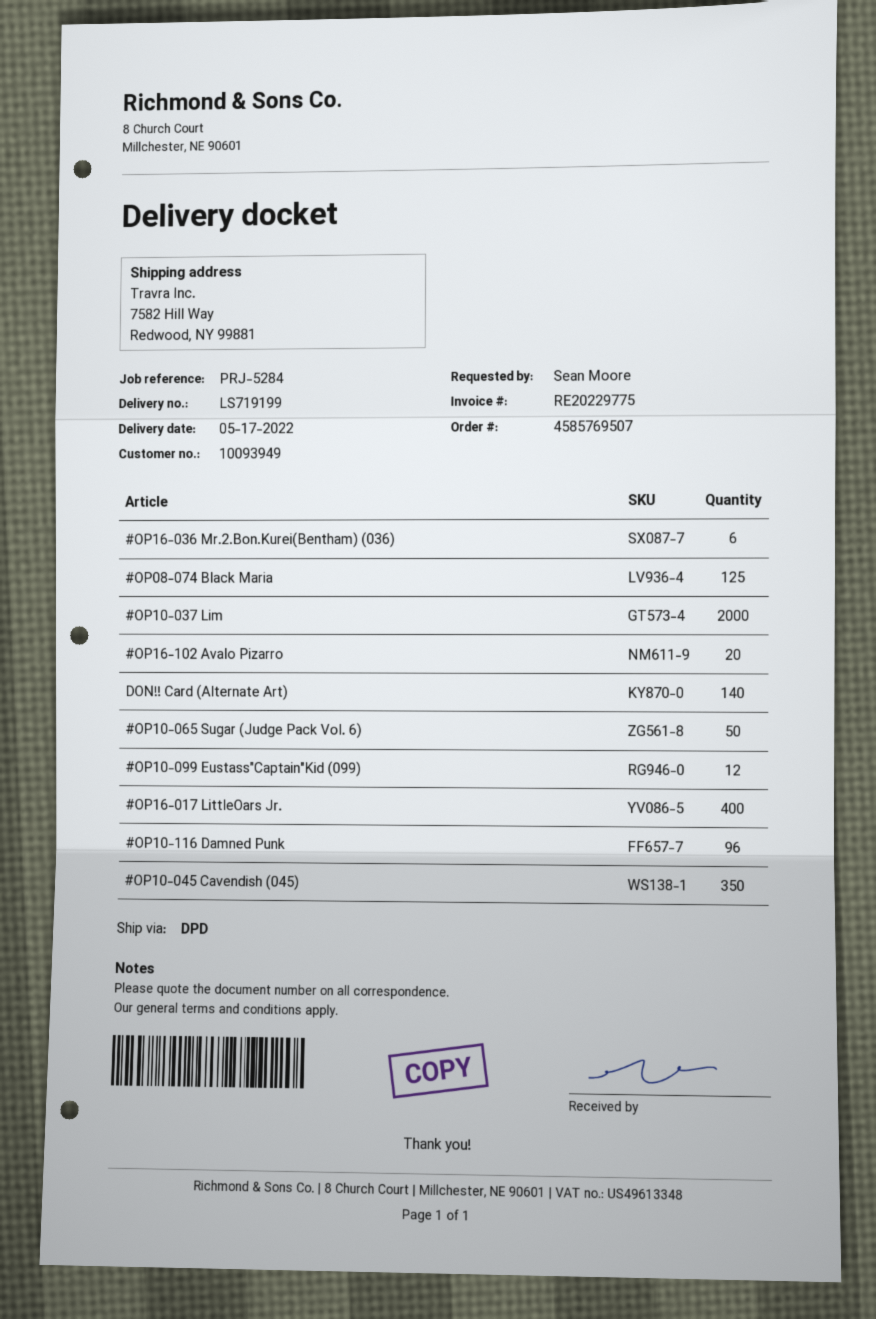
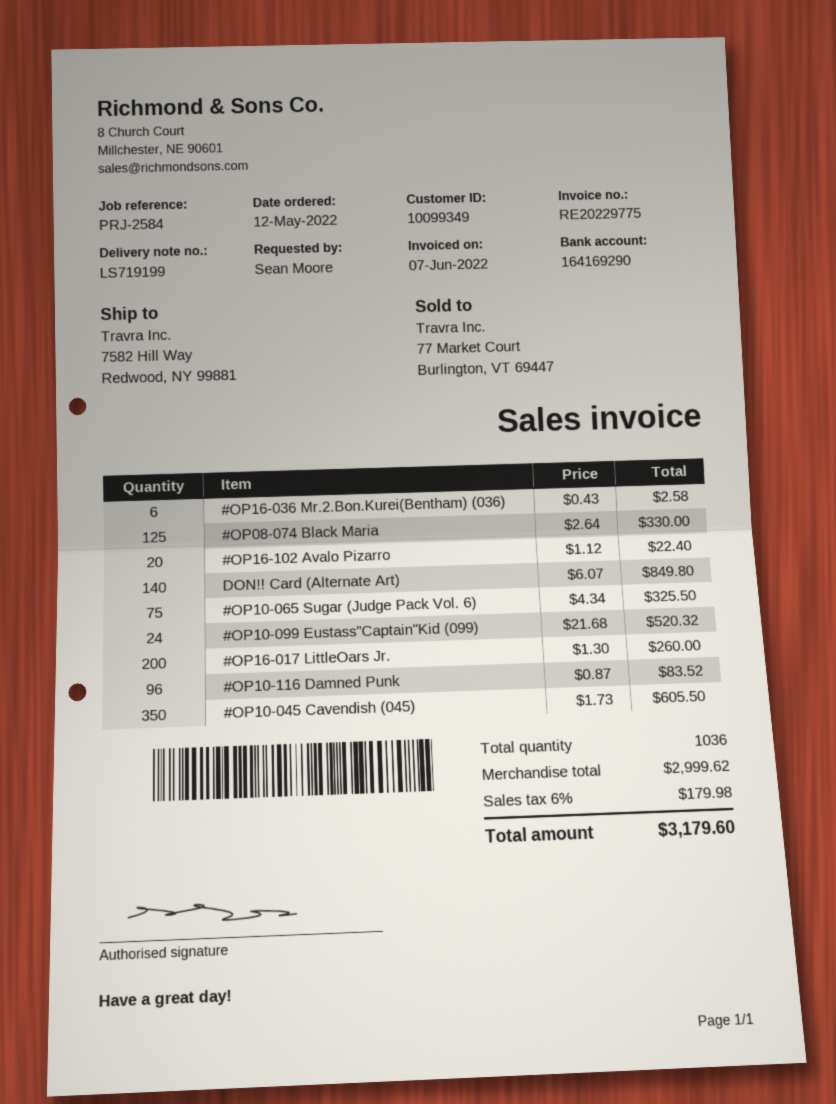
customer number: 10093949 -> 10099349
reference: PRJ-5284 -> PRJ-2584
#OP10-037 Lim: 2000 -> none
#OP10-065 Sugar (Judge Pack Vol. 6): 50 -> 75
#OP10-099 Eustass"Captain"Kid (099): 12 -> 24
#OP16-017 LittleOars Jr.: 400 -> 200

